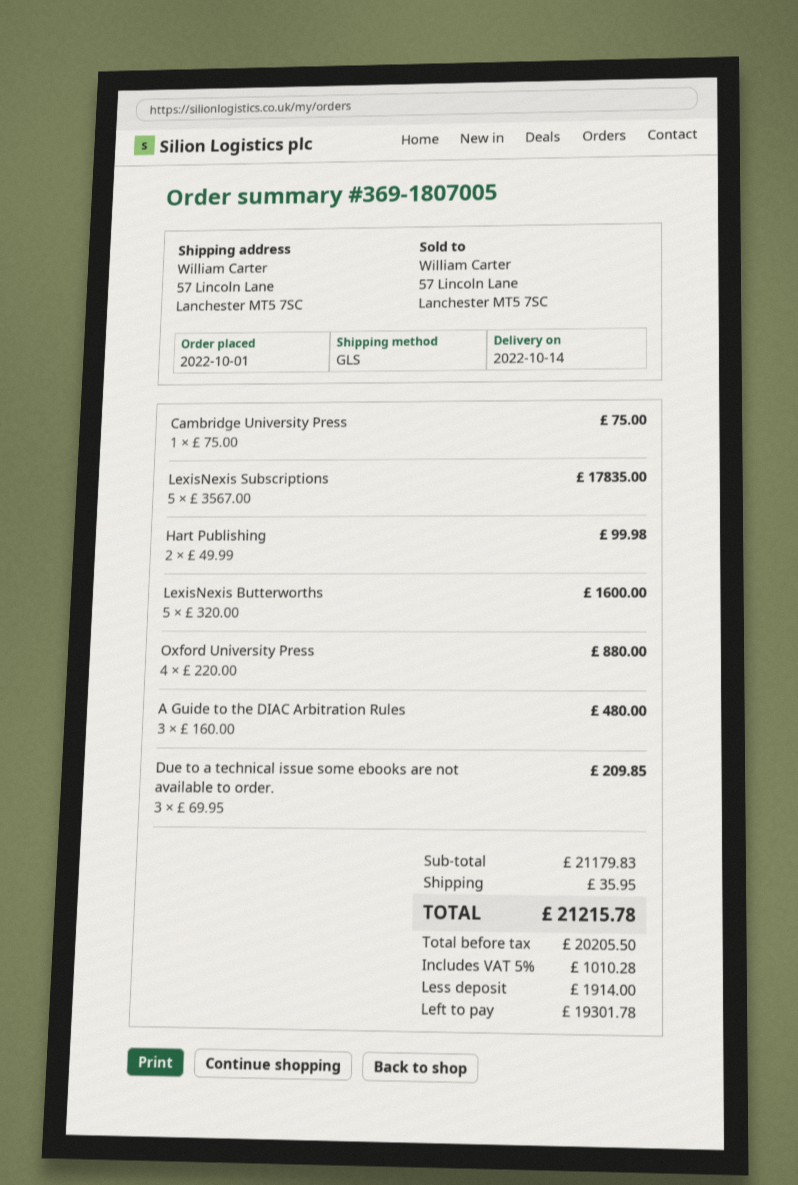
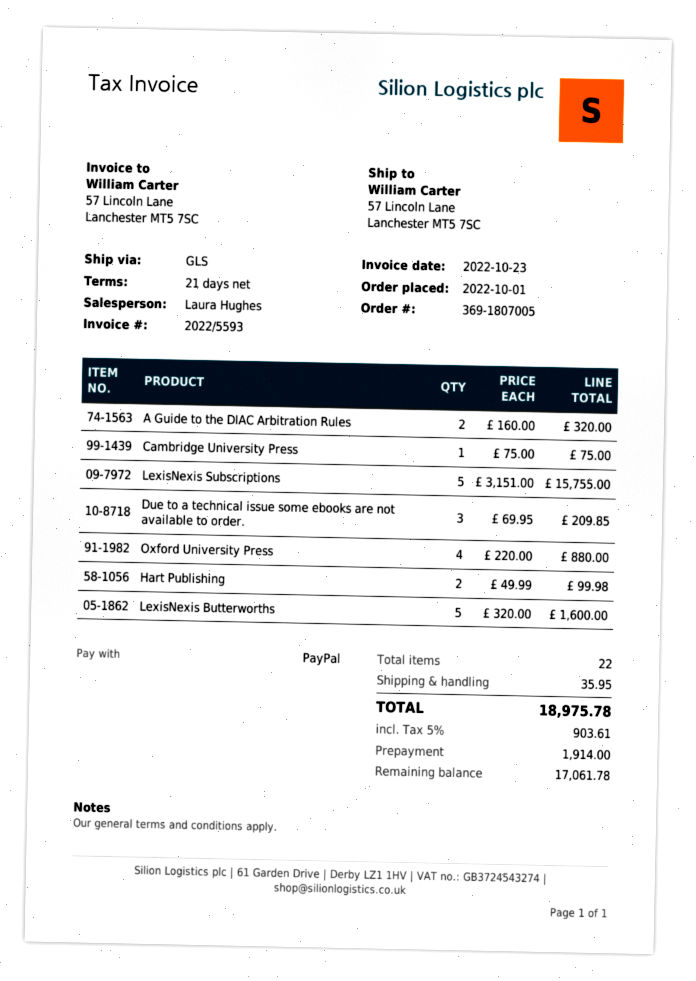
LexisNexis Subscriptions: 5 x 3567.00 = 17835.00 -> 5 x 3151.00 = 15755.00
A Guide to the DIAC Arbitration Rules: 3 x 160.00 = 480.00 -> 2 x 160.00 = 320.00
tax: 5% = 1010.28 -> 5% = 903.61
total: 21215.78 -> 18975.78
balance: 19301.78 -> 17061.78

